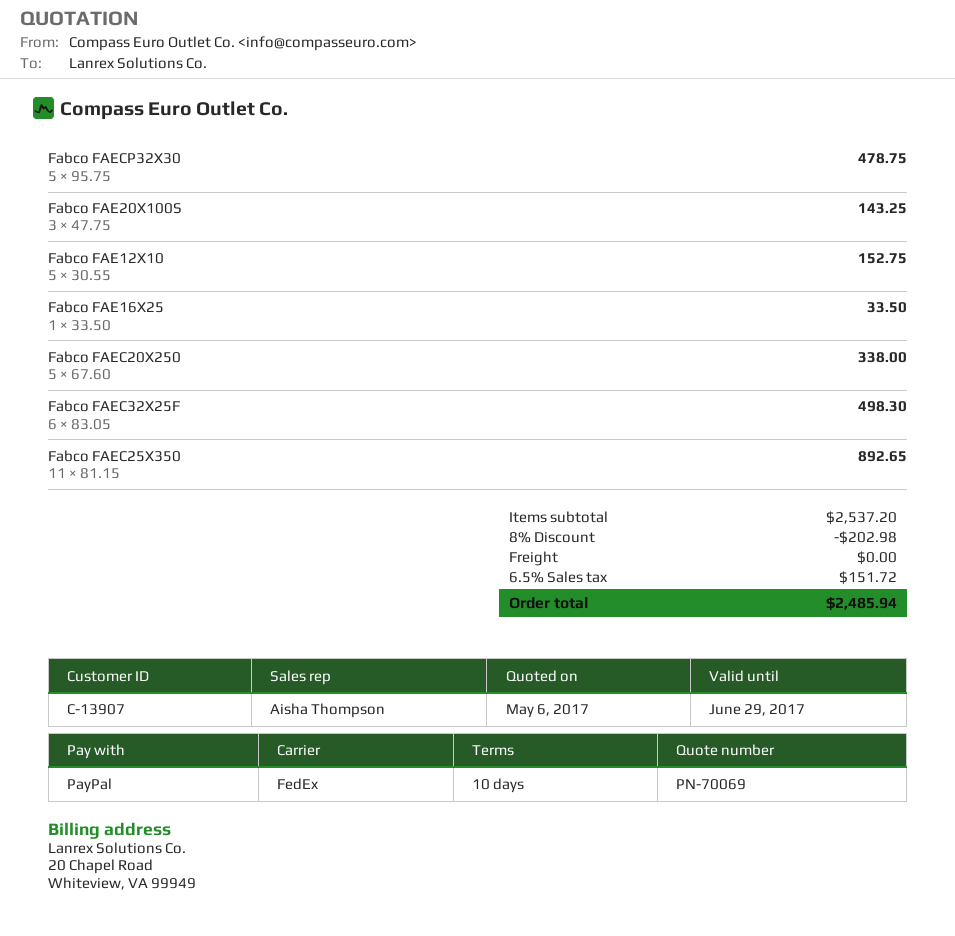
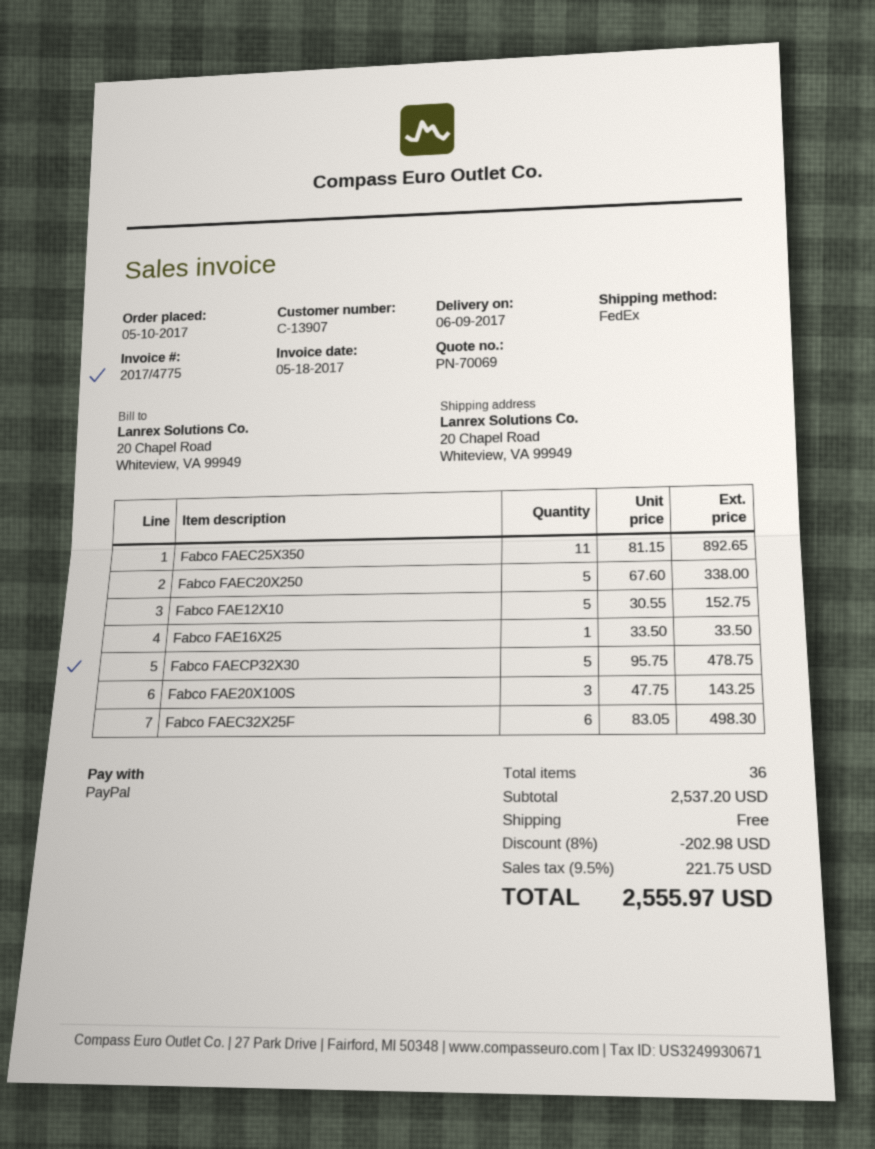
tax: 6.5% = 151.72 -> 9.5% = 221.75
total: 2485.94 -> 2555.97

